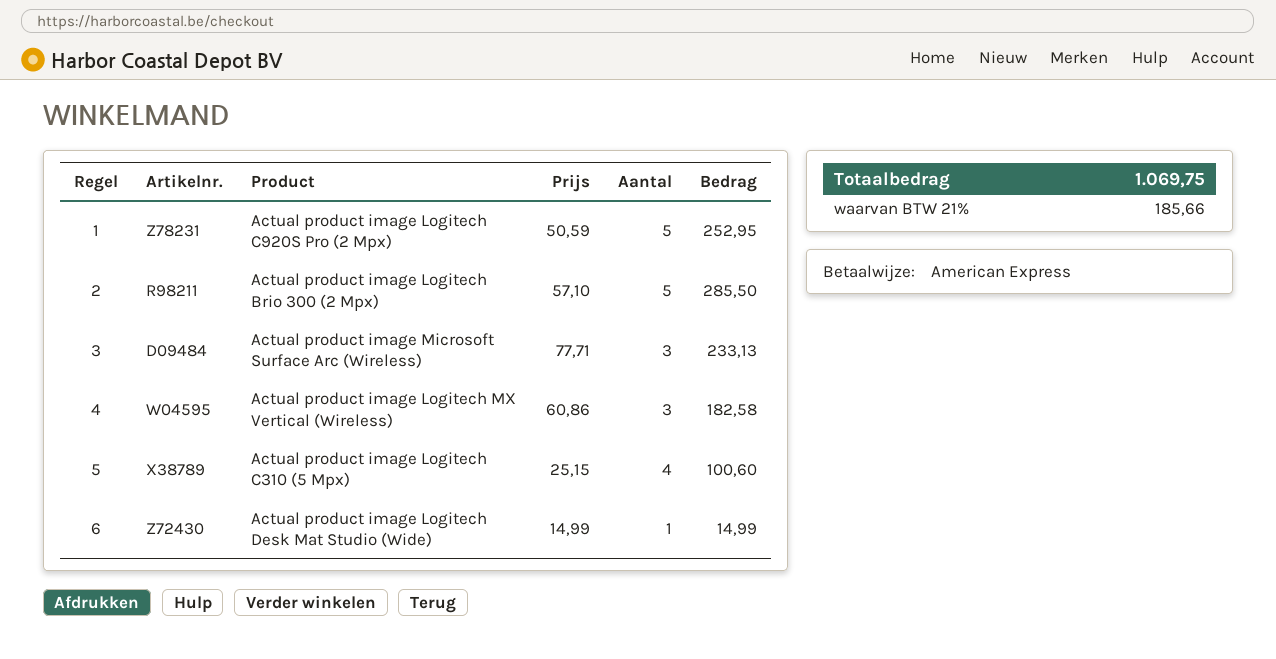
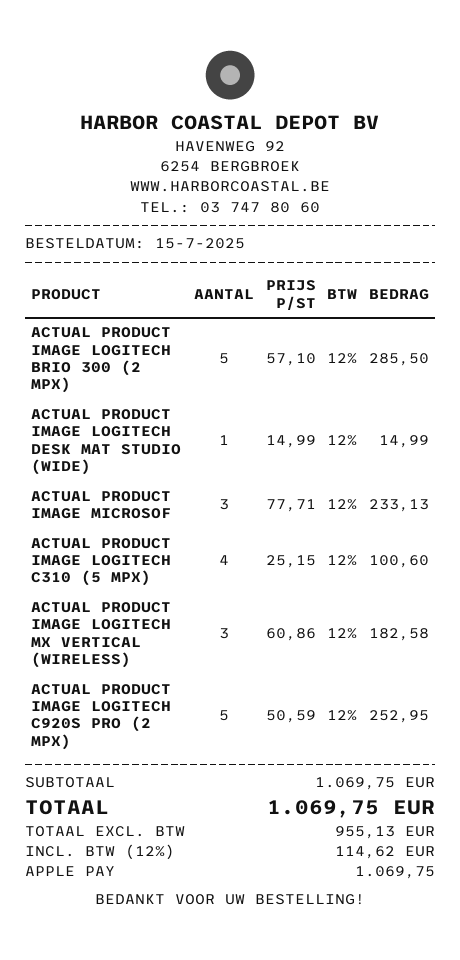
payment method: American Express -> Apple Pay
tax: 21% = 185.66 -> 12% = 114.62

